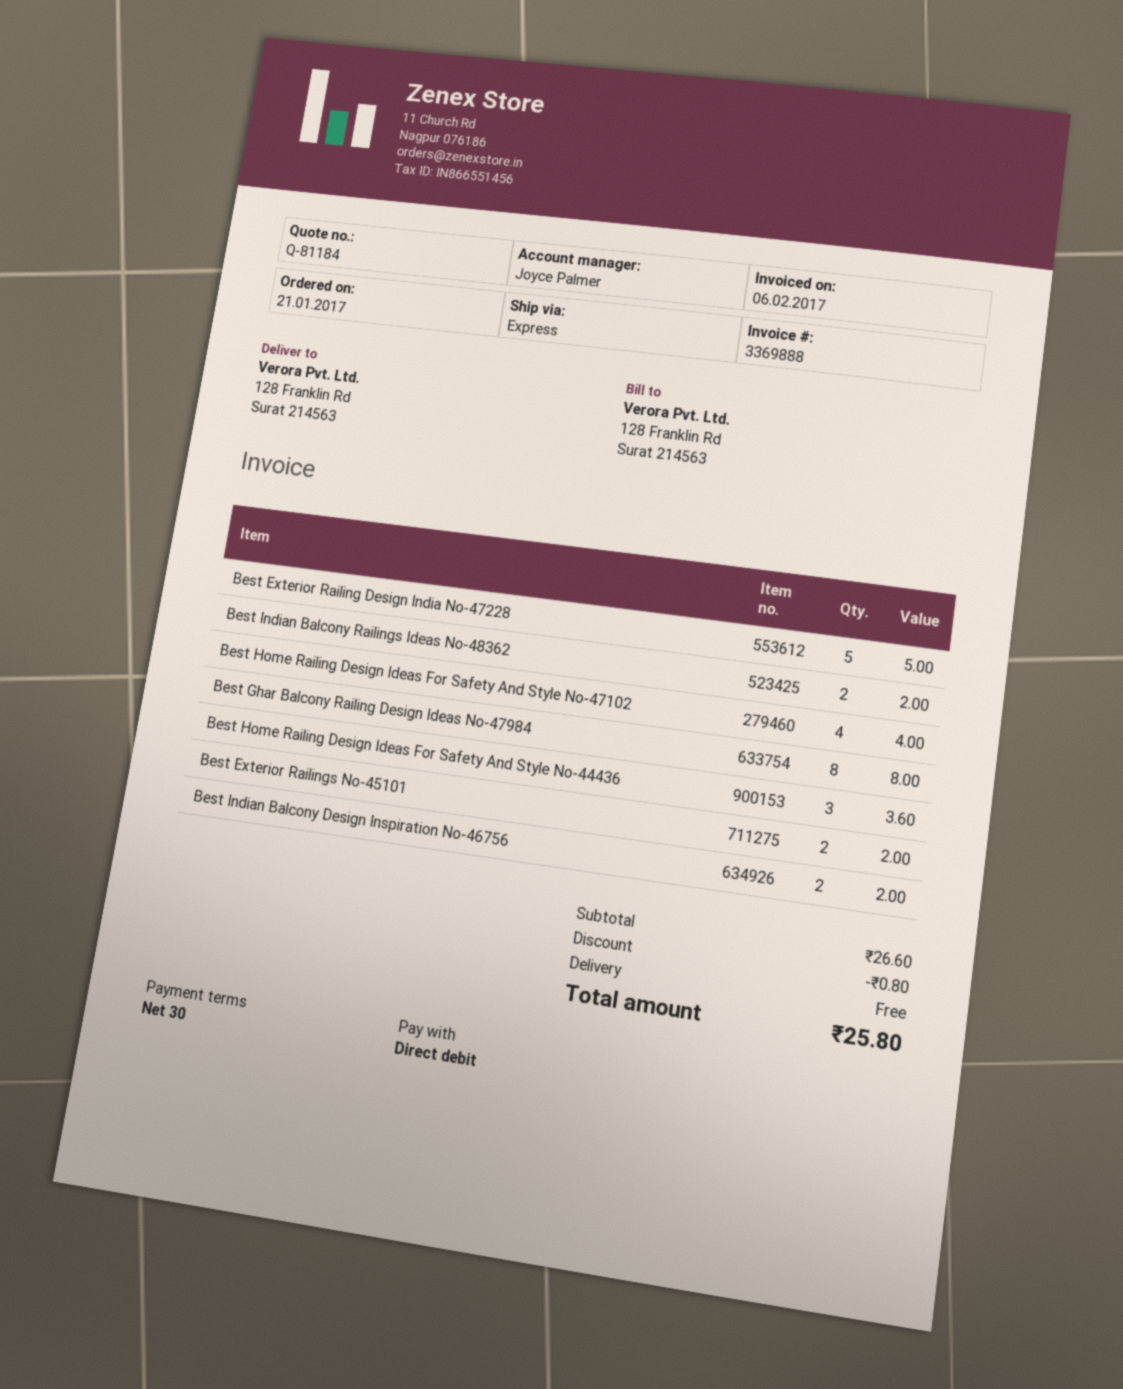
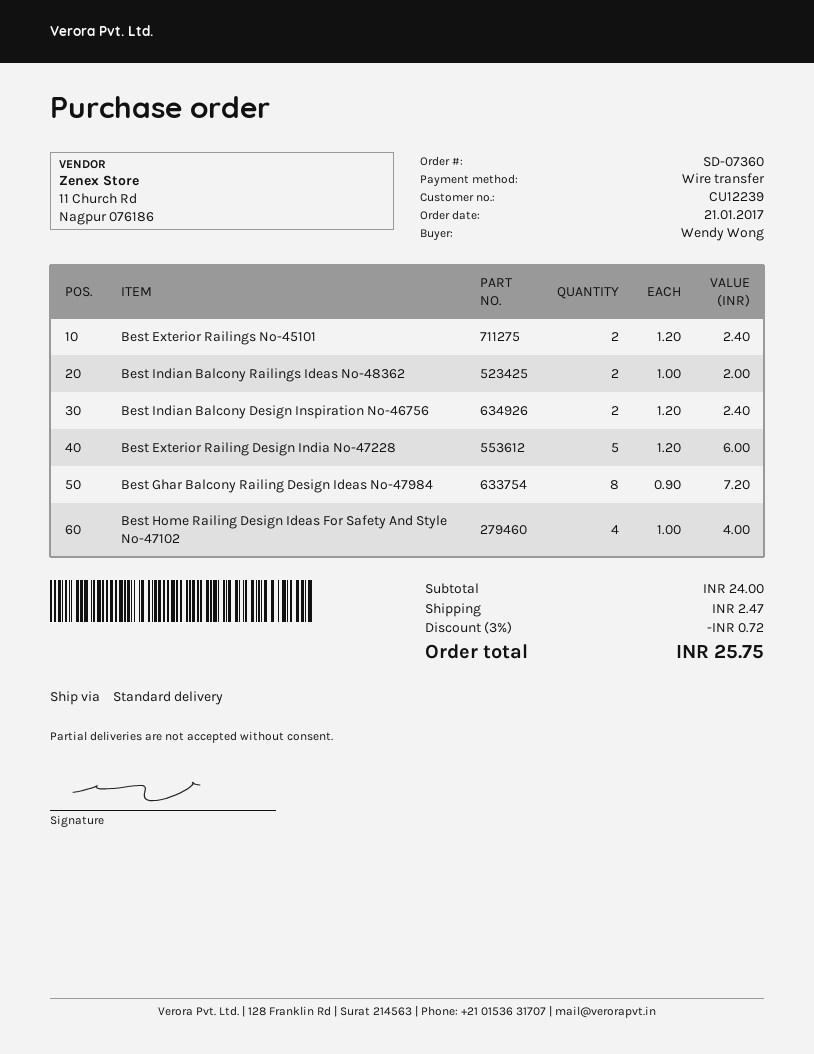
payment method: direct debit -> bank transfer
shipping method: express -> standard
Best Exterior Railing Design India No-47228: 5 for 5.00 -> 5 for 6.00
Best Ghar Balcony Railing Design Ideas No-47984: 8 for 8.00 -> 8 for 7.20
Best Home Railing Design Ideas For Safety And Style No-44436: 3 for 3.60 -> none
Best Exterior Railings No-45101: 2 for 2.00 -> 2 for 2.40
Best Indian Balcony Design Inspiration No-46756: 2 for 2.00 -> 2 for 2.40
subtotal: 26.60 -> 24.00
discount: 0.80 -> 0.72
shipping: 0.00 -> 2.47
total: 25.80 -> 25.75

